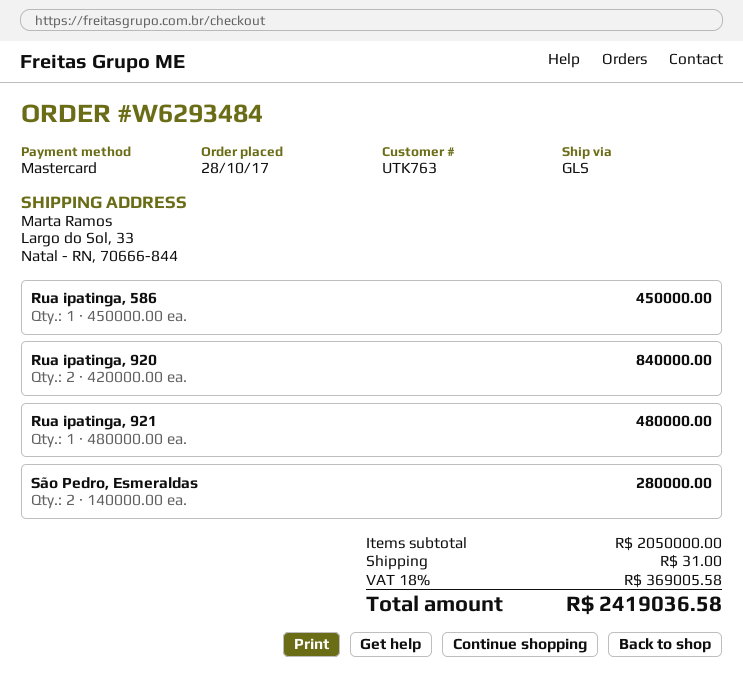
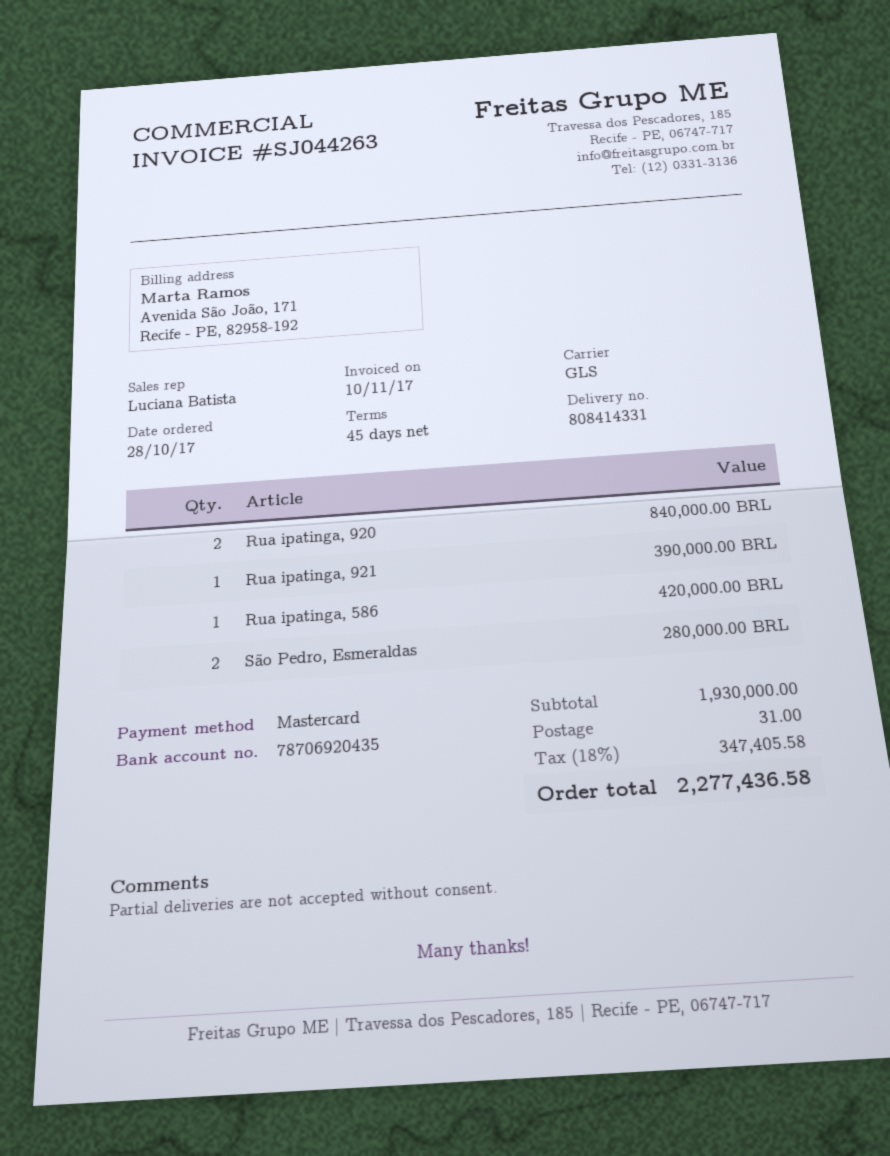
Rua ipatinga, 586: 1 for 450000.00 -> 1 for 420000.00
Rua ipatinga, 921: 1 for 480000.00 -> 1 for 390000.00
subtotal: 2050000.00 -> 1930000.00
tax: 18% = 369005.58 -> 18% = 347405.58
total: 2419036.58 -> 2277436.58

